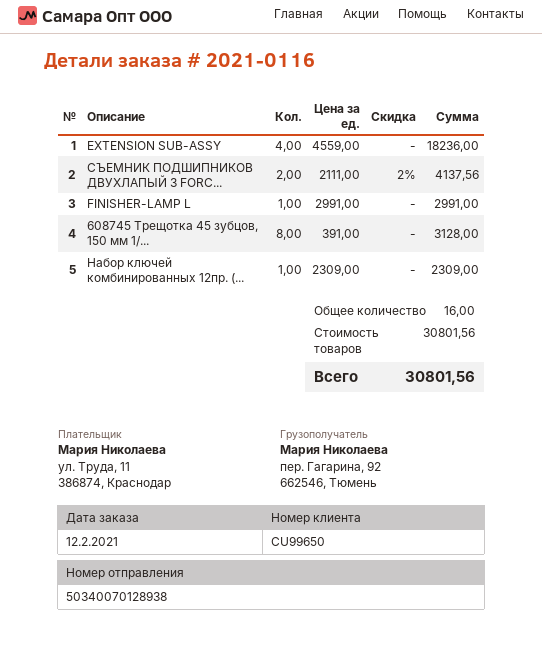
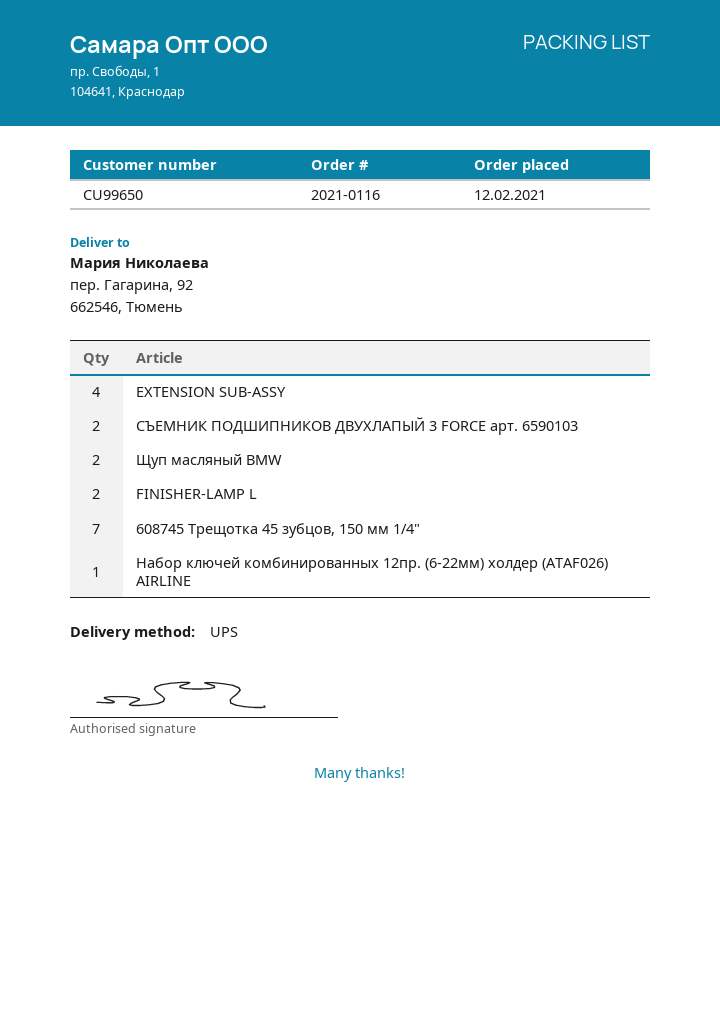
FINISHER-LAMP L: 1 -> 2
608745 Трещотка 45 зубцов, 150 мм 1/...: 8 -> 7
Щуп масляный BMW: none -> 2

